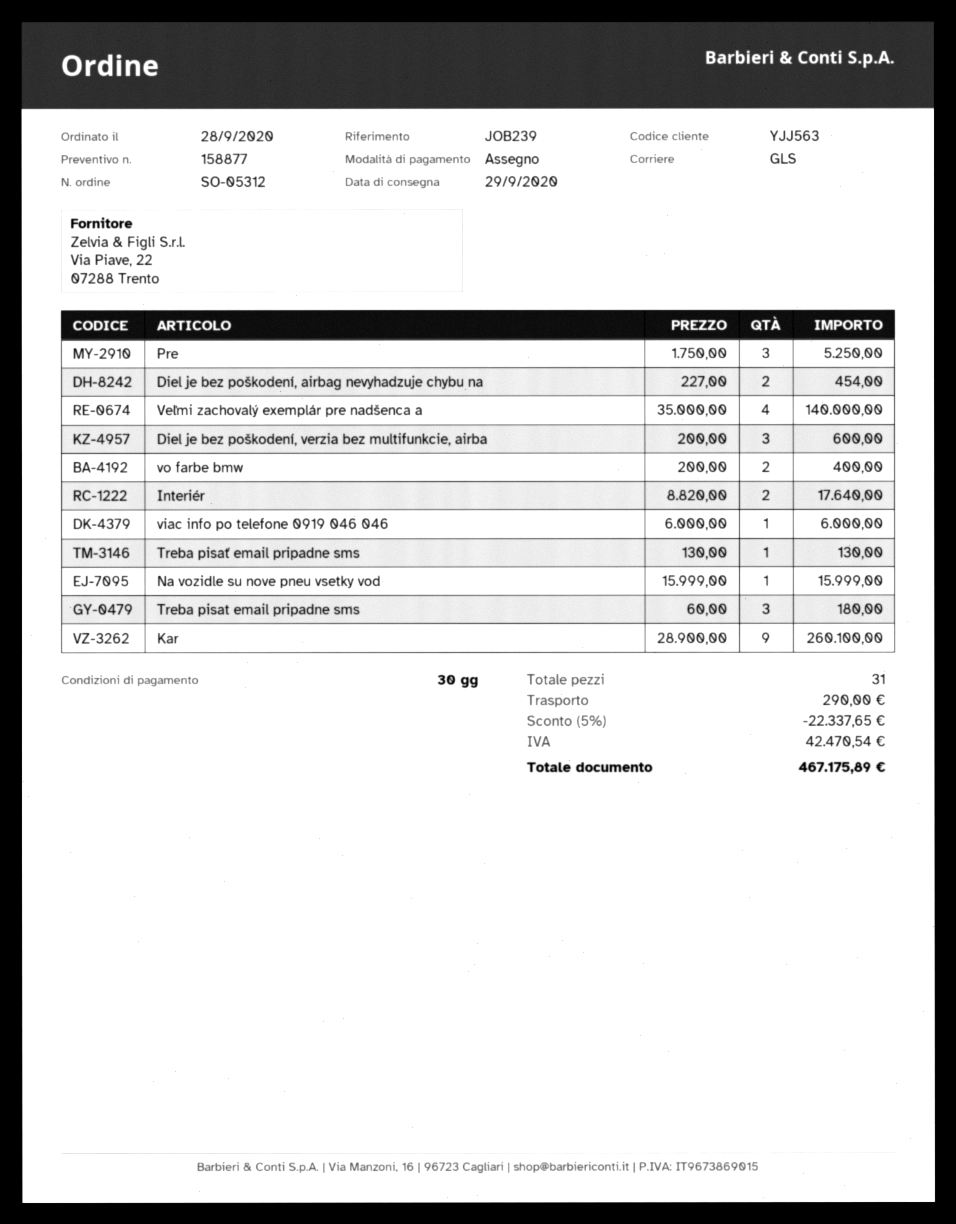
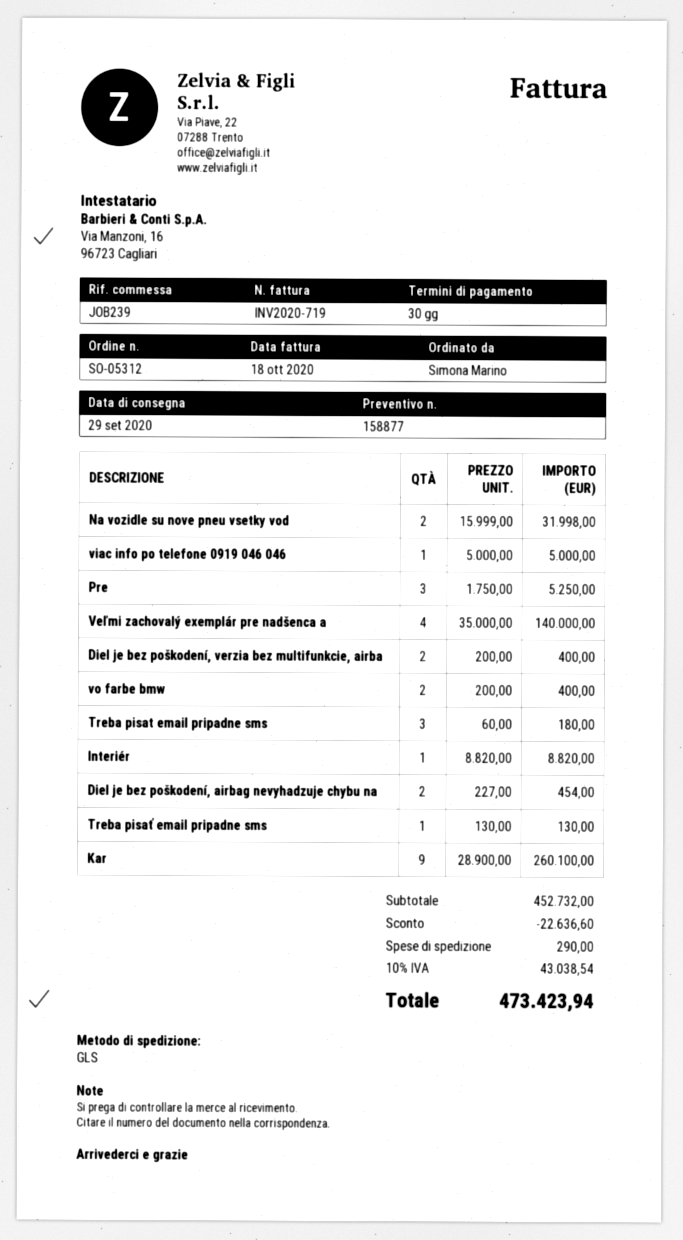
Diel je bez poškodení, verzia bez multifunkcie, airba: 3 x 200.00 = 600.00 -> 2 x 200.00 = 400.00
Interiér: 2 x 8820.00 = 17640.00 -> 1 x 8820.00 = 8820.00
viac info po telefone 0919 046 046: 1 x 6000.00 = 6000.00 -> 1 x 5000.00 = 5000.00
Na vozidle su nove pneu vsetky vod: 1 x 15999.00 = 15999.00 -> 2 x 15999.00 = 31998.00
discount: 22337.65 -> 22636.60
tax: 42470.54 -> 43038.54
total: 467175.89 -> 473423.94

